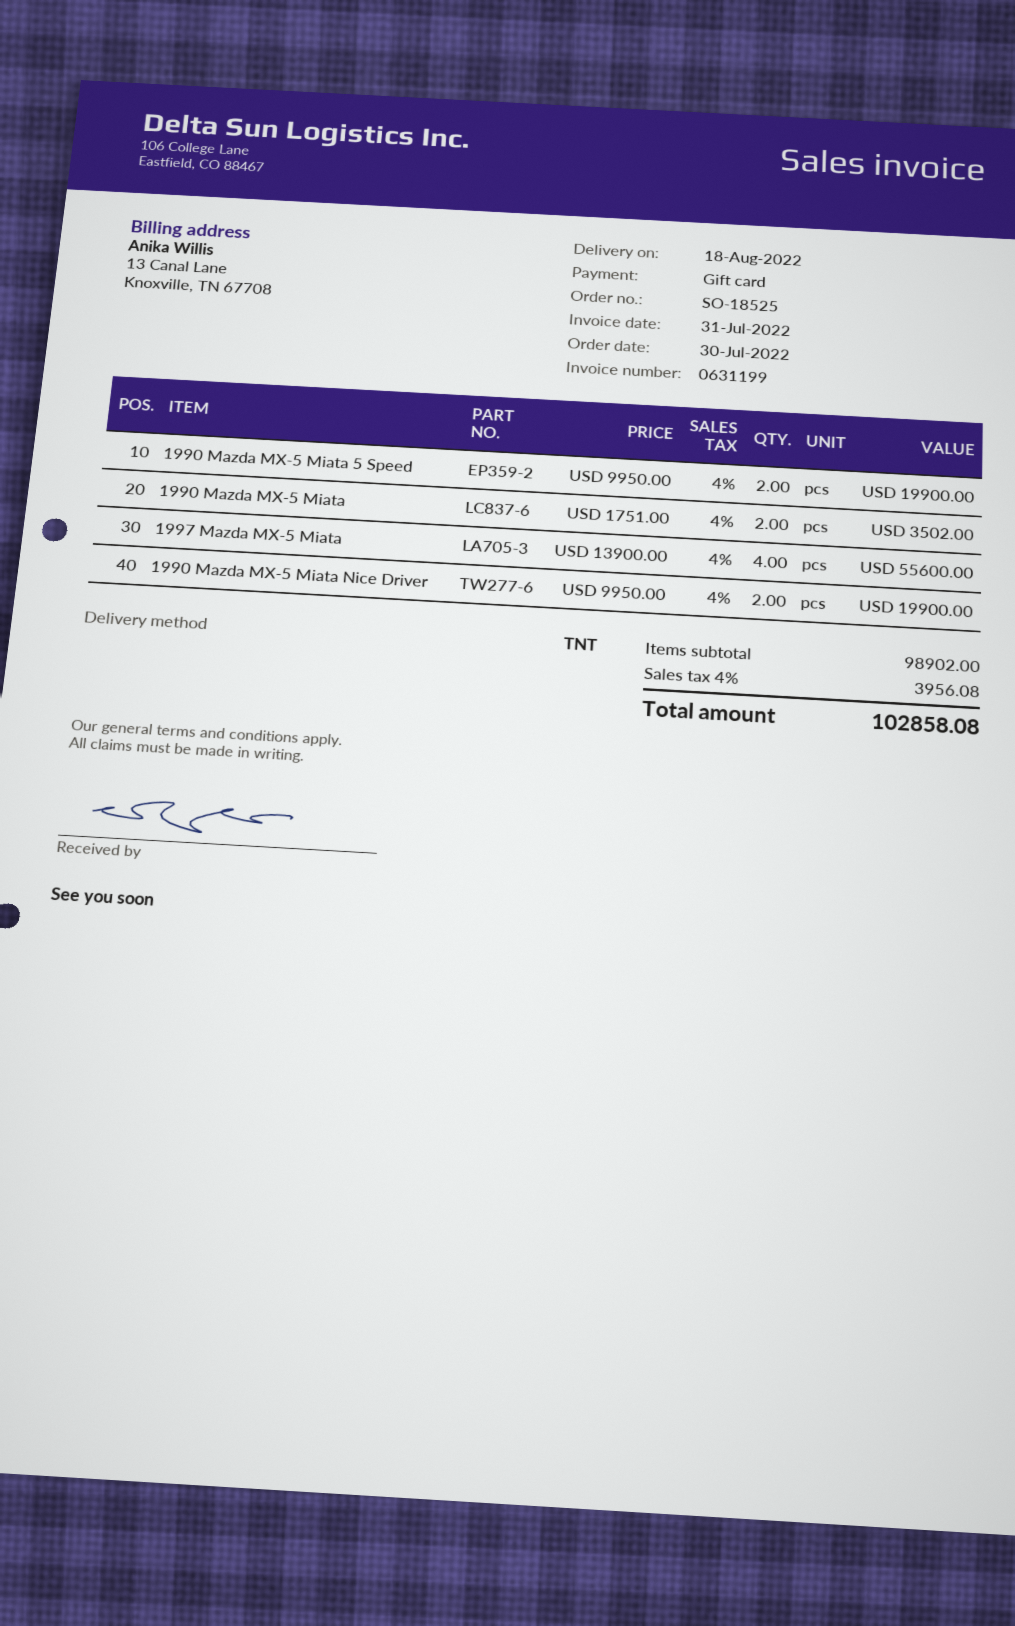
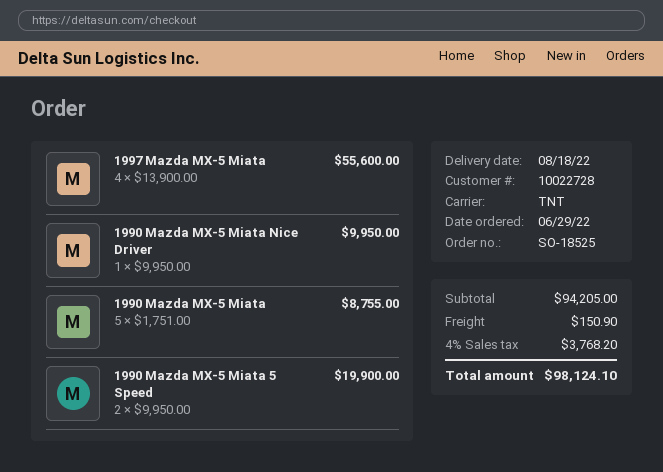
order date: 2022-07-30 -> 2022-06-29
1990 Mazda MX-5 Miata: 2 x 1751.00 = 3502.00 -> 5 x 1751.00 = 8755.00
1990 Mazda MX-5 Miata Nice Driver: 2 x 9950.00 = 19900.00 -> 1 x 9950.00 = 9950.00
subtotal: 98902.00 -> 94205.00
shipping: none -> 150.90
tax: 4% = 3956.08 -> 4% = 3768.20
total: 102858.08 -> 98124.10

